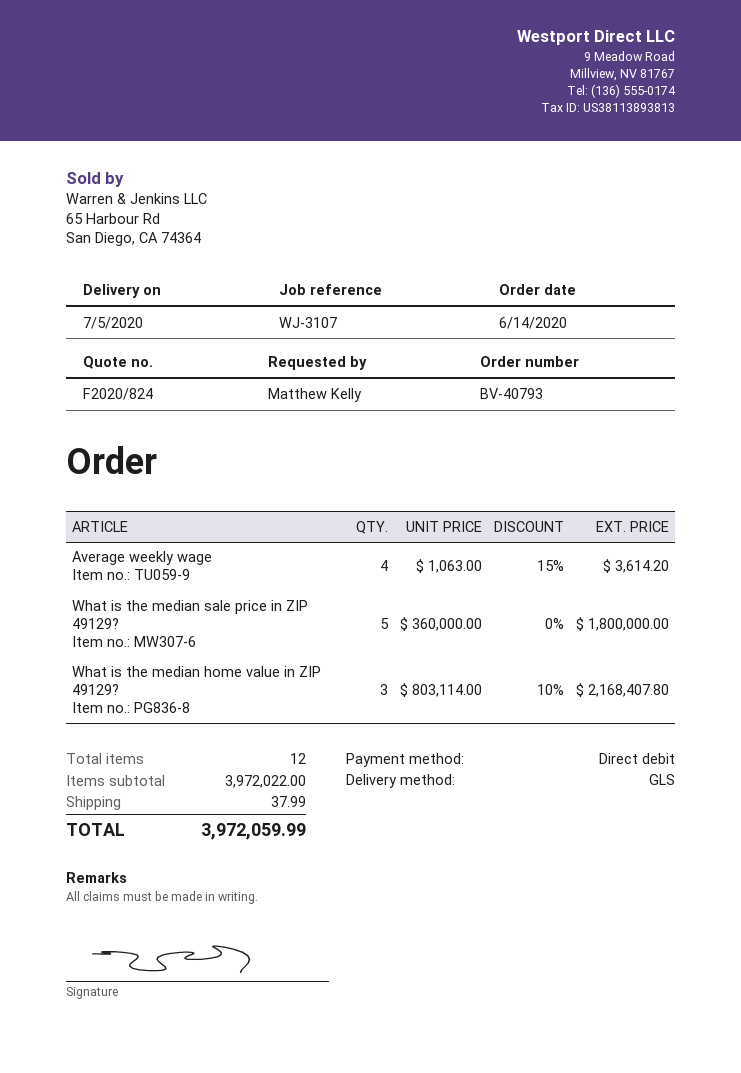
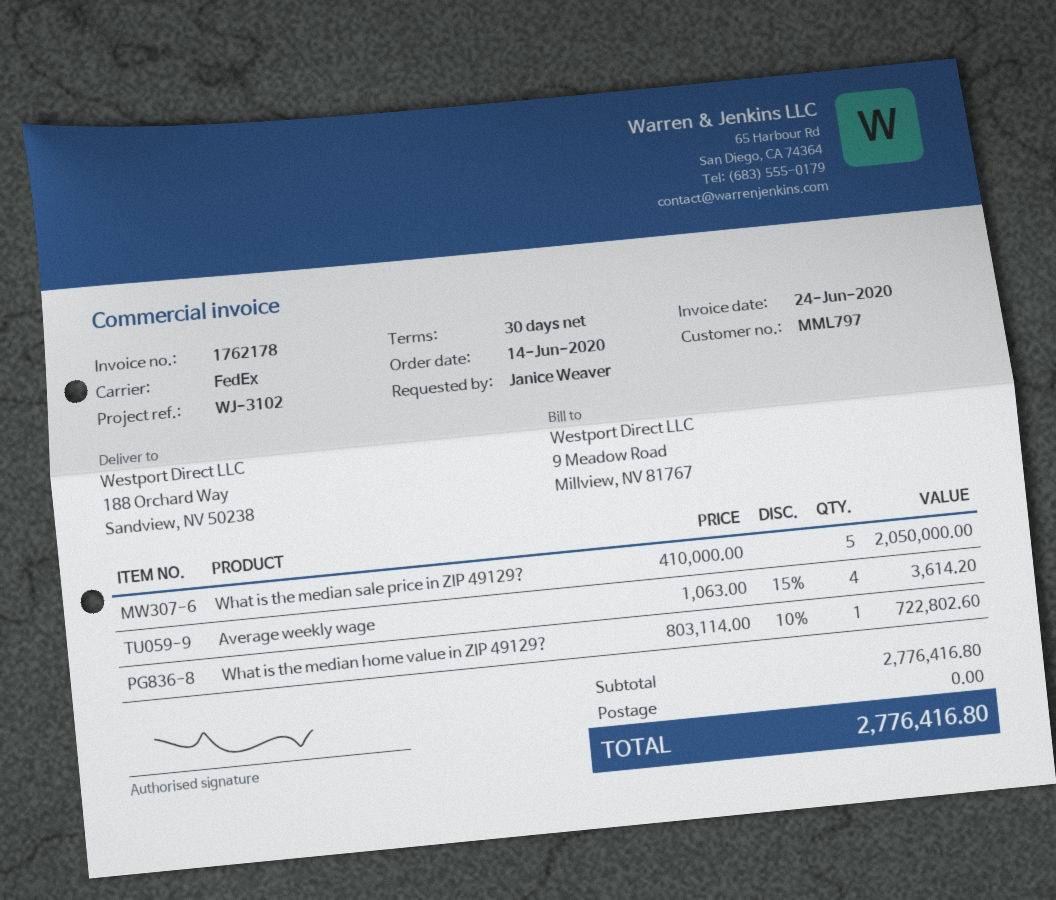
reference: WJ-3107 -> WJ-3102
ordered by: Matthew Kelly -> Janice Weaver
shipping method: GLS -> FedEx
What is the median sale price in ZIP 49129?: 5 x 360000.00 = 1800000.00 -> 5 x 410000.00 = 2050000.00
What is the median home value in ZIP 49129?: 3 x 803114.00 - 10% = 2168407.80 -> 1 x 803114.00 - 10% = 722802.60
subtotal: 3972022.00 -> 2776416.80
shipping: 37.99 -> 0.00
total: 3972059.99 -> 2776416.80

